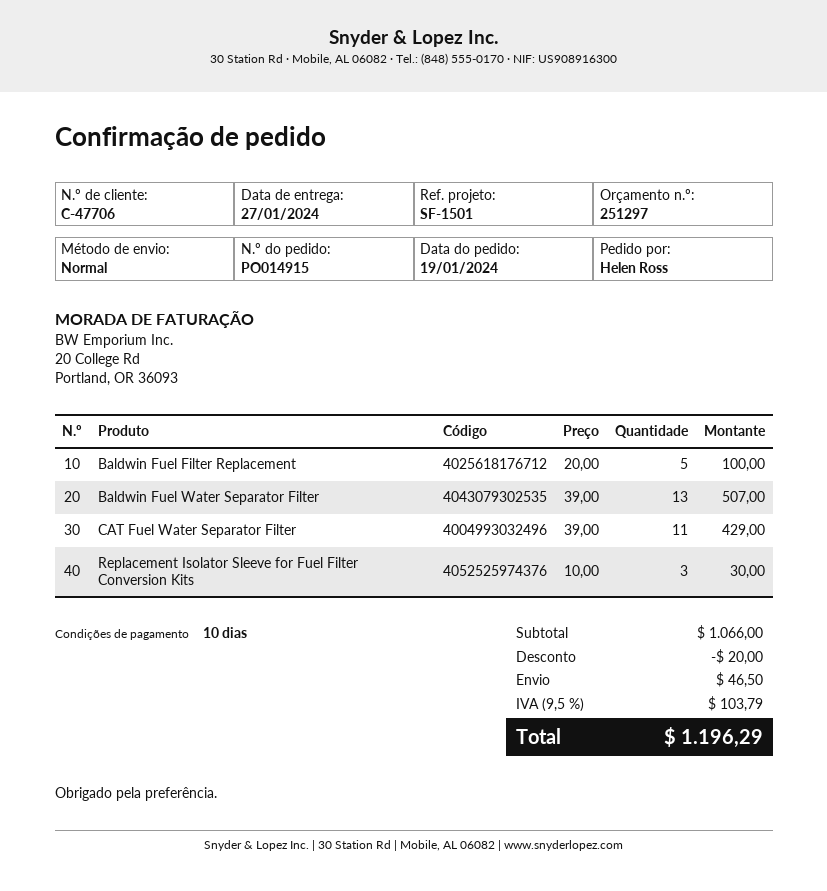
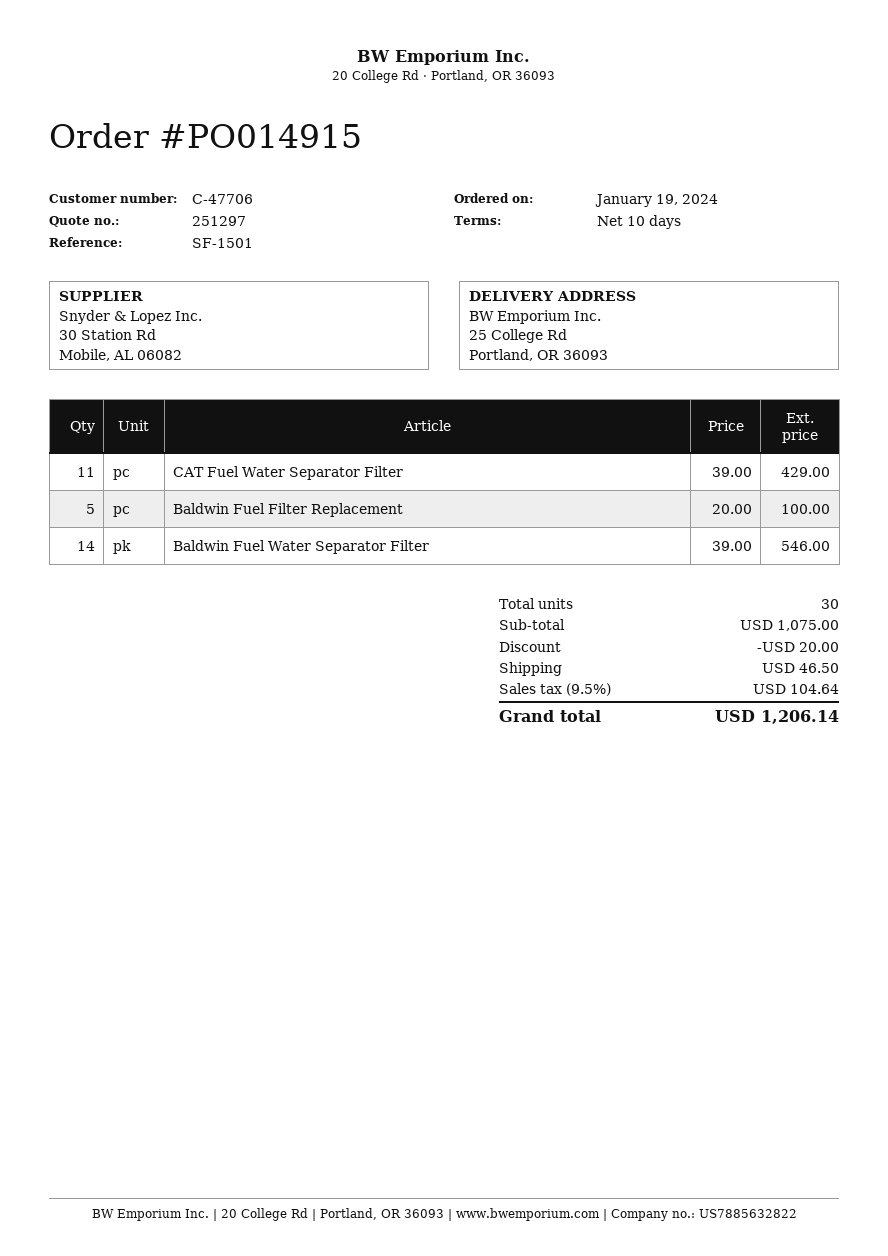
Baldwin Fuel Water Separator Filter: 13 x 39.00 = 507.00 -> 14 x 39.00 = 546.00
Replacement Isolator Sleeve for Fuel Filter Conversion Kits: 3 x 10.00 = 30.00 -> none
subtotal: 1066.00 -> 1075.00
tax: 9.5% = 103.79 -> 9.5% = 104.64
total: 1196.29 -> 1206.14

